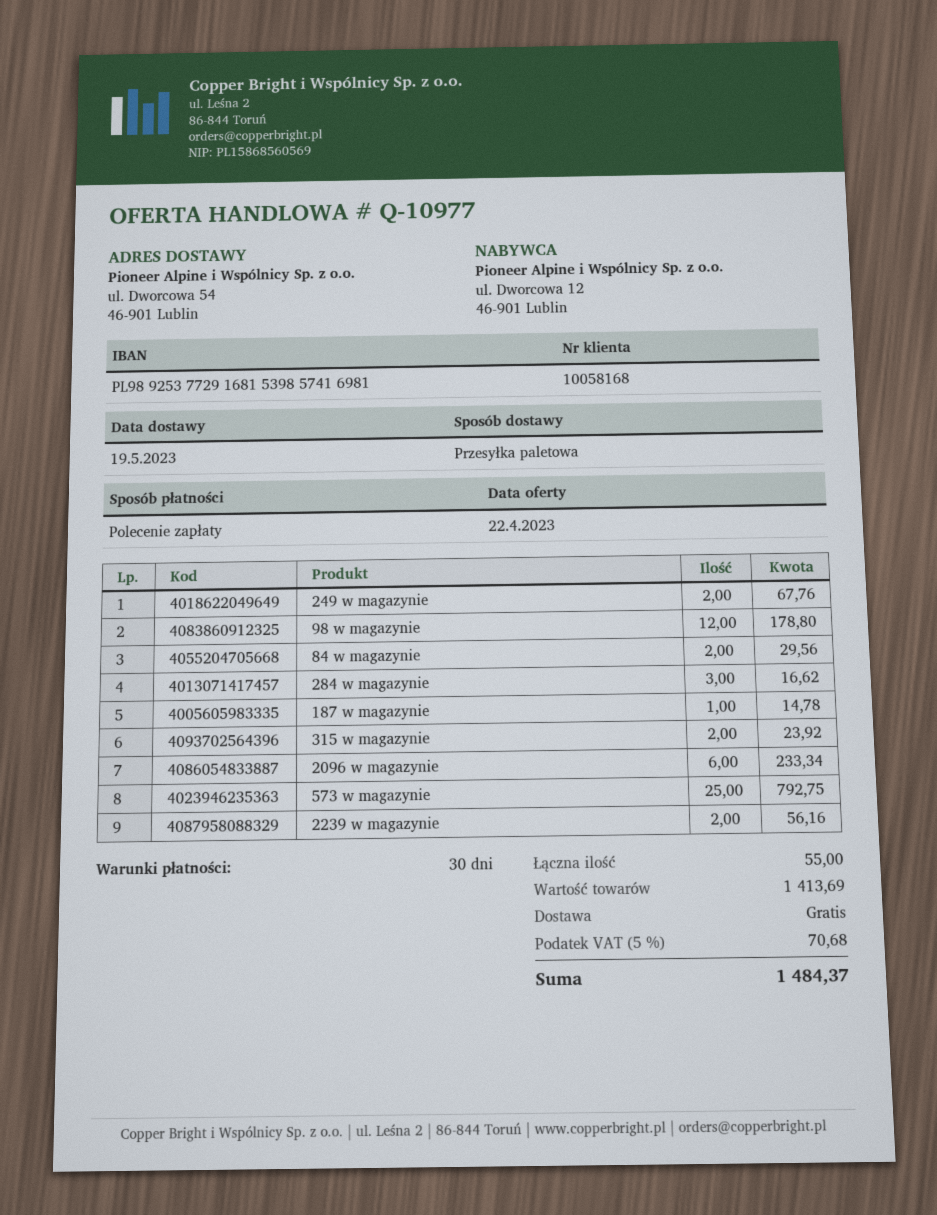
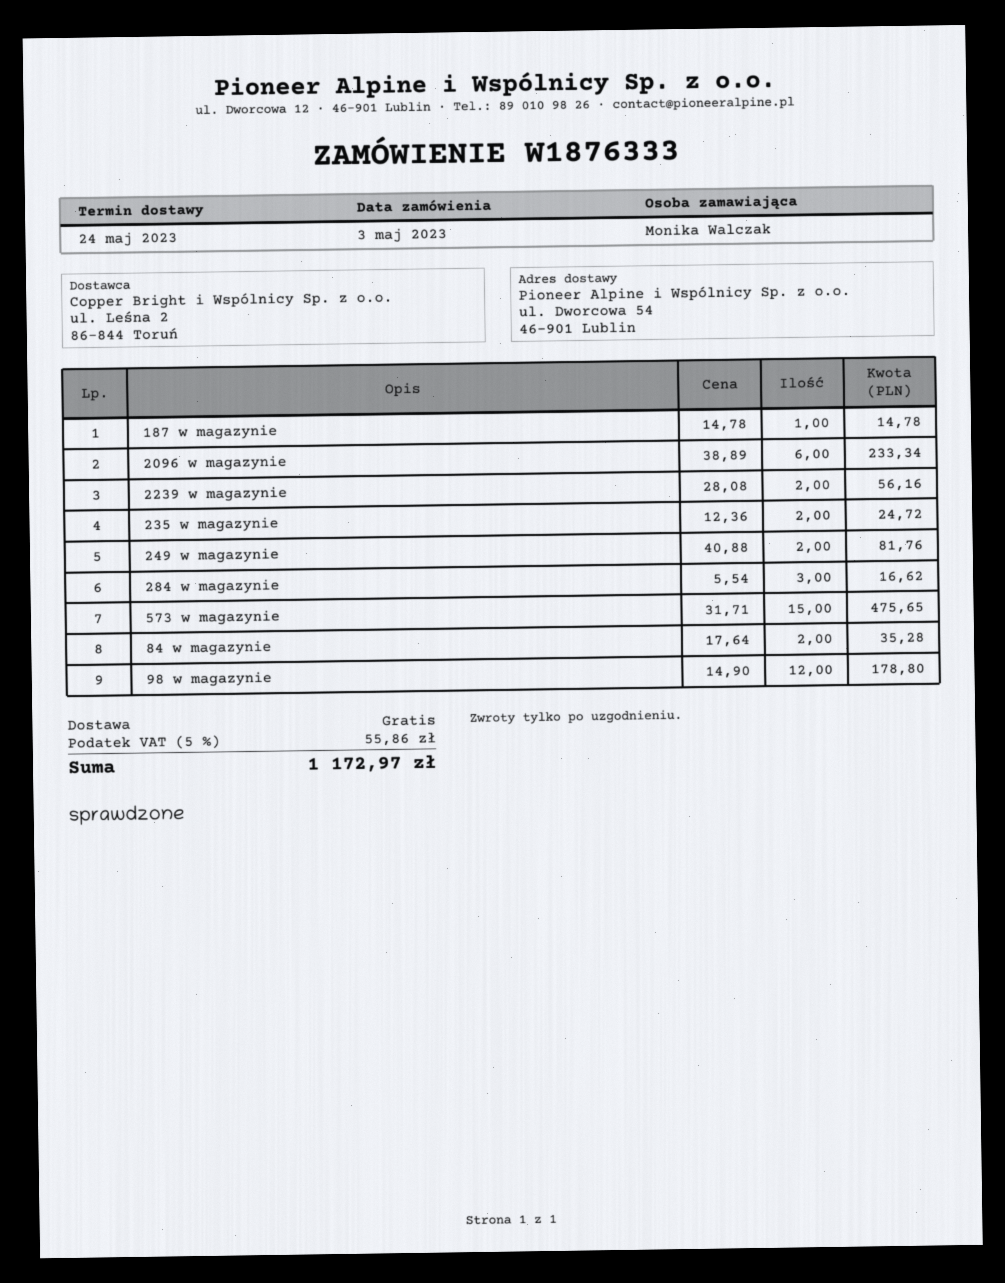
delivery date: 2023-05-19 -> 2023-05-24
249 w magazynie: 2 for 67.76 -> 2 for 81.76
84 w magazynie: 2 for 29.56 -> 2 for 35.28
315 w magazynie: 2 for 23.92 -> none
573 w magazynie: 25 for 792.75 -> 15 for 475.65
235 w magazynie: none -> 2 for 24.72
tax: 5% = 70.68 -> 5% = 55.86
total: 1484.37 -> 1172.97

